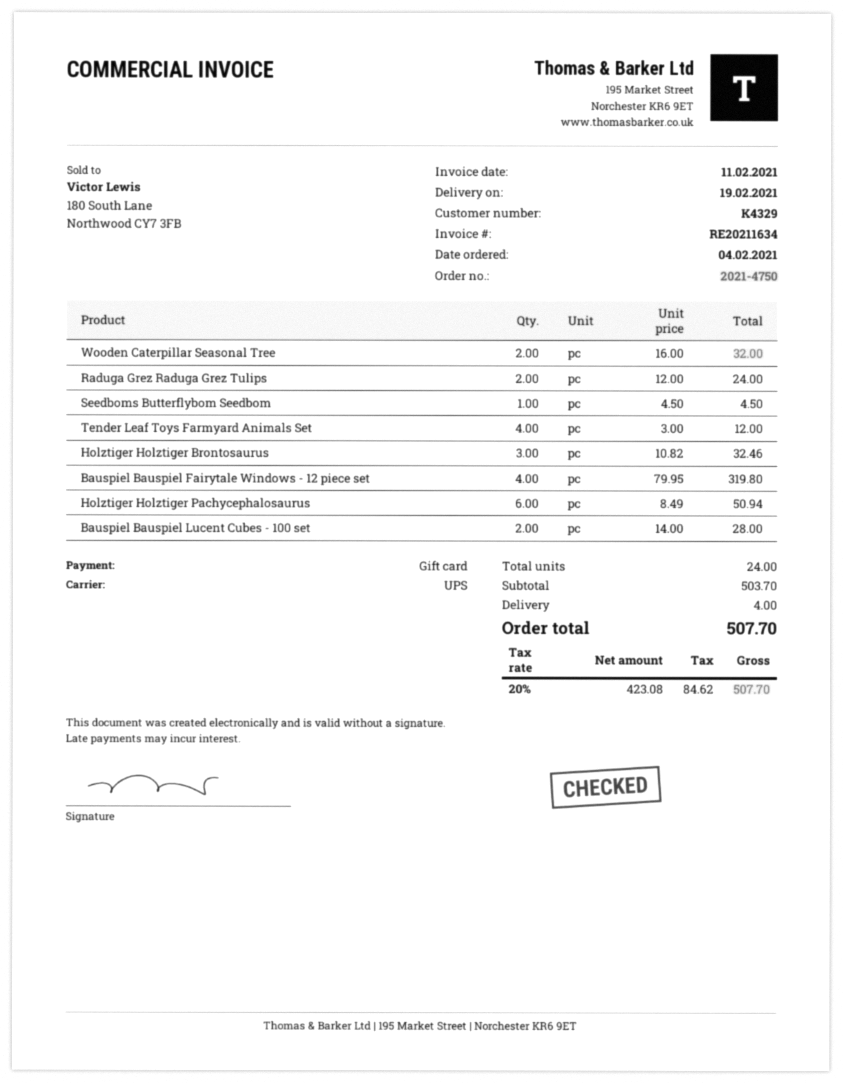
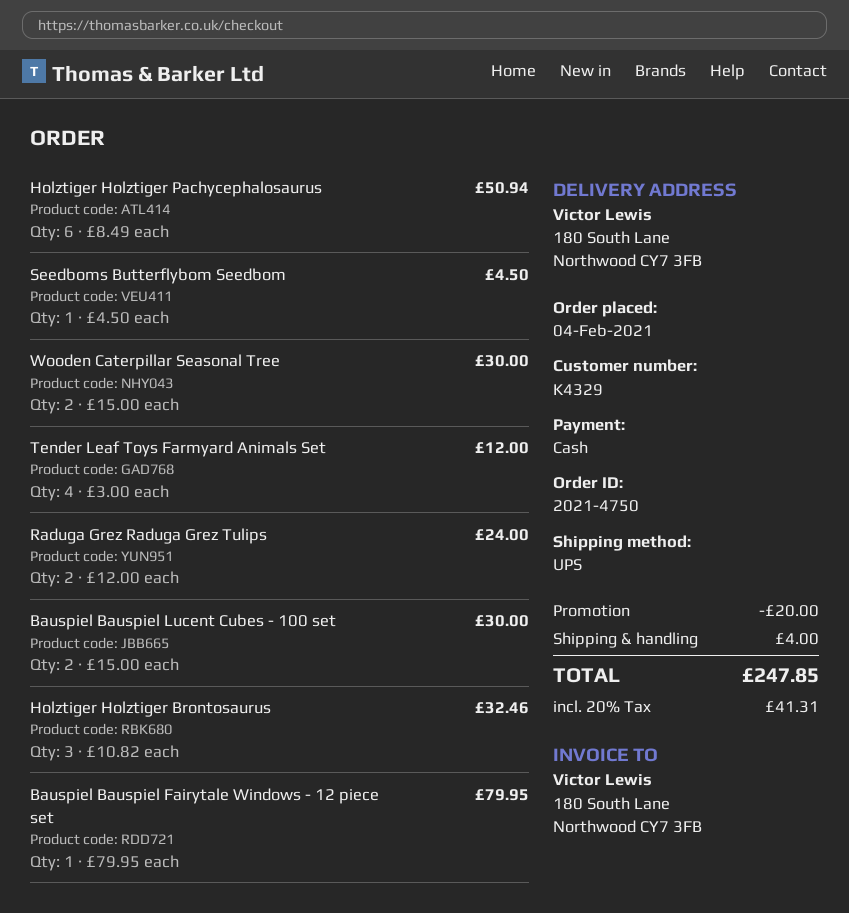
payment method: gift card -> cash
Wooden Caterpillar Seasonal Tree: 2 x 16.00 = 32.00 -> 2 x 15.00 = 30.00
Bauspiel Bauspiel Fairytale Windows - 12 piece set: 4 x 79.95 = 319.80 -> 1 x 79.95 = 79.95
Bauspiel Bauspiel Lucent Cubes - 100 set: 2 x 14.00 = 28.00 -> 2 x 15.00 = 30.00
discount: none -> 20.00
tax: 20% = 84.62 -> 20% = 41.31
total: 507.70 -> 247.85

